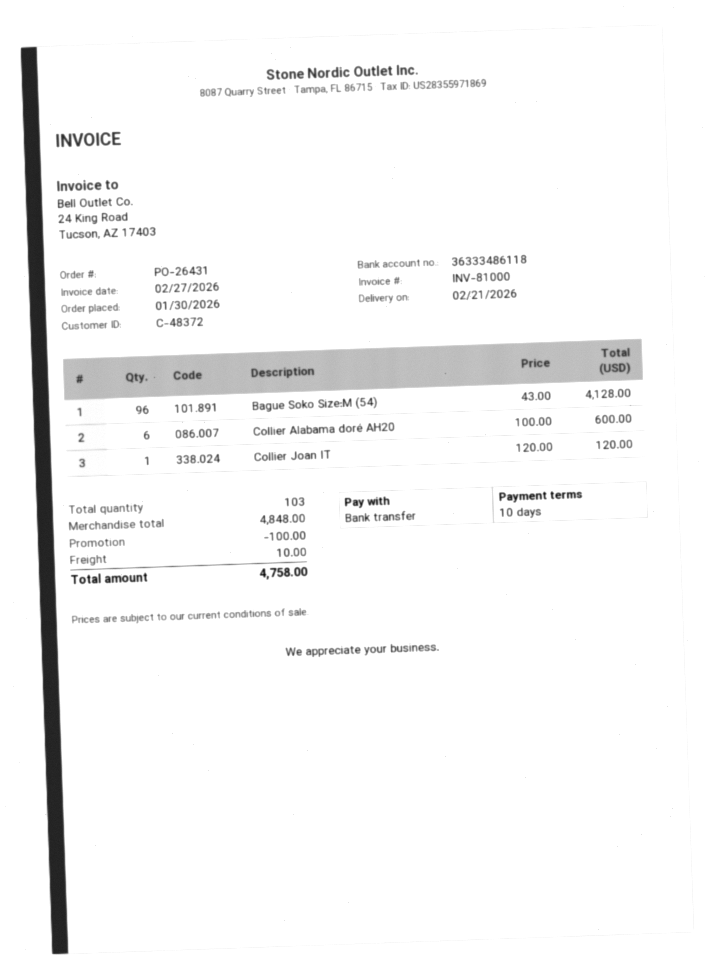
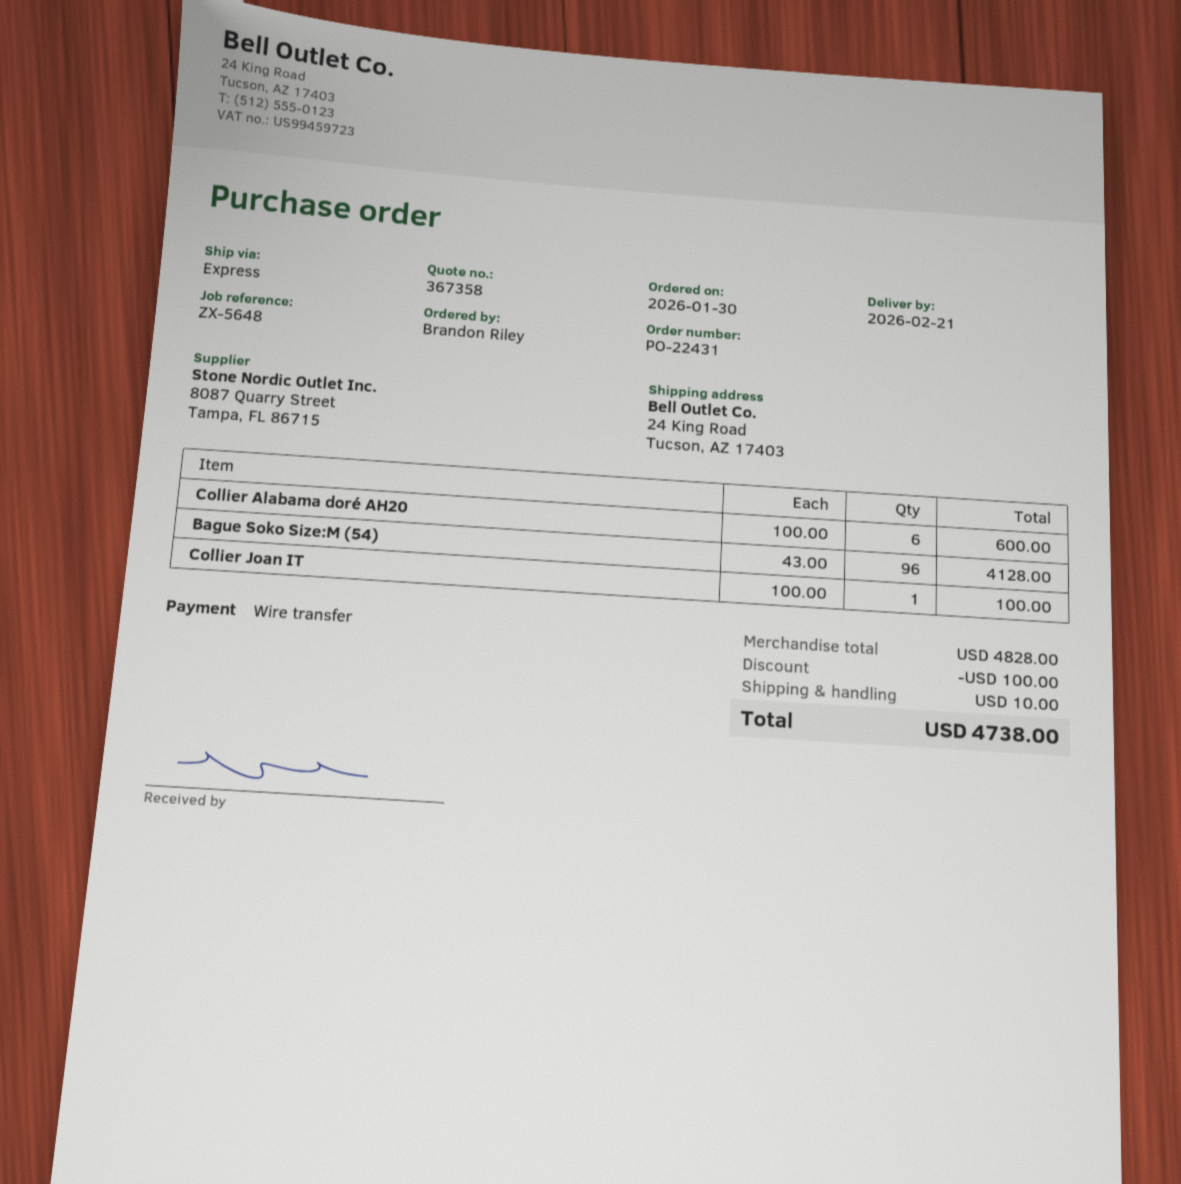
order number: PO-26431 -> PO-22431
Collier Joan IT: 1 x 120.00 = 120.00 -> 1 x 100.00 = 100.00
subtotal: 4848.00 -> 4828.00
total: 4758.00 -> 4738.00

